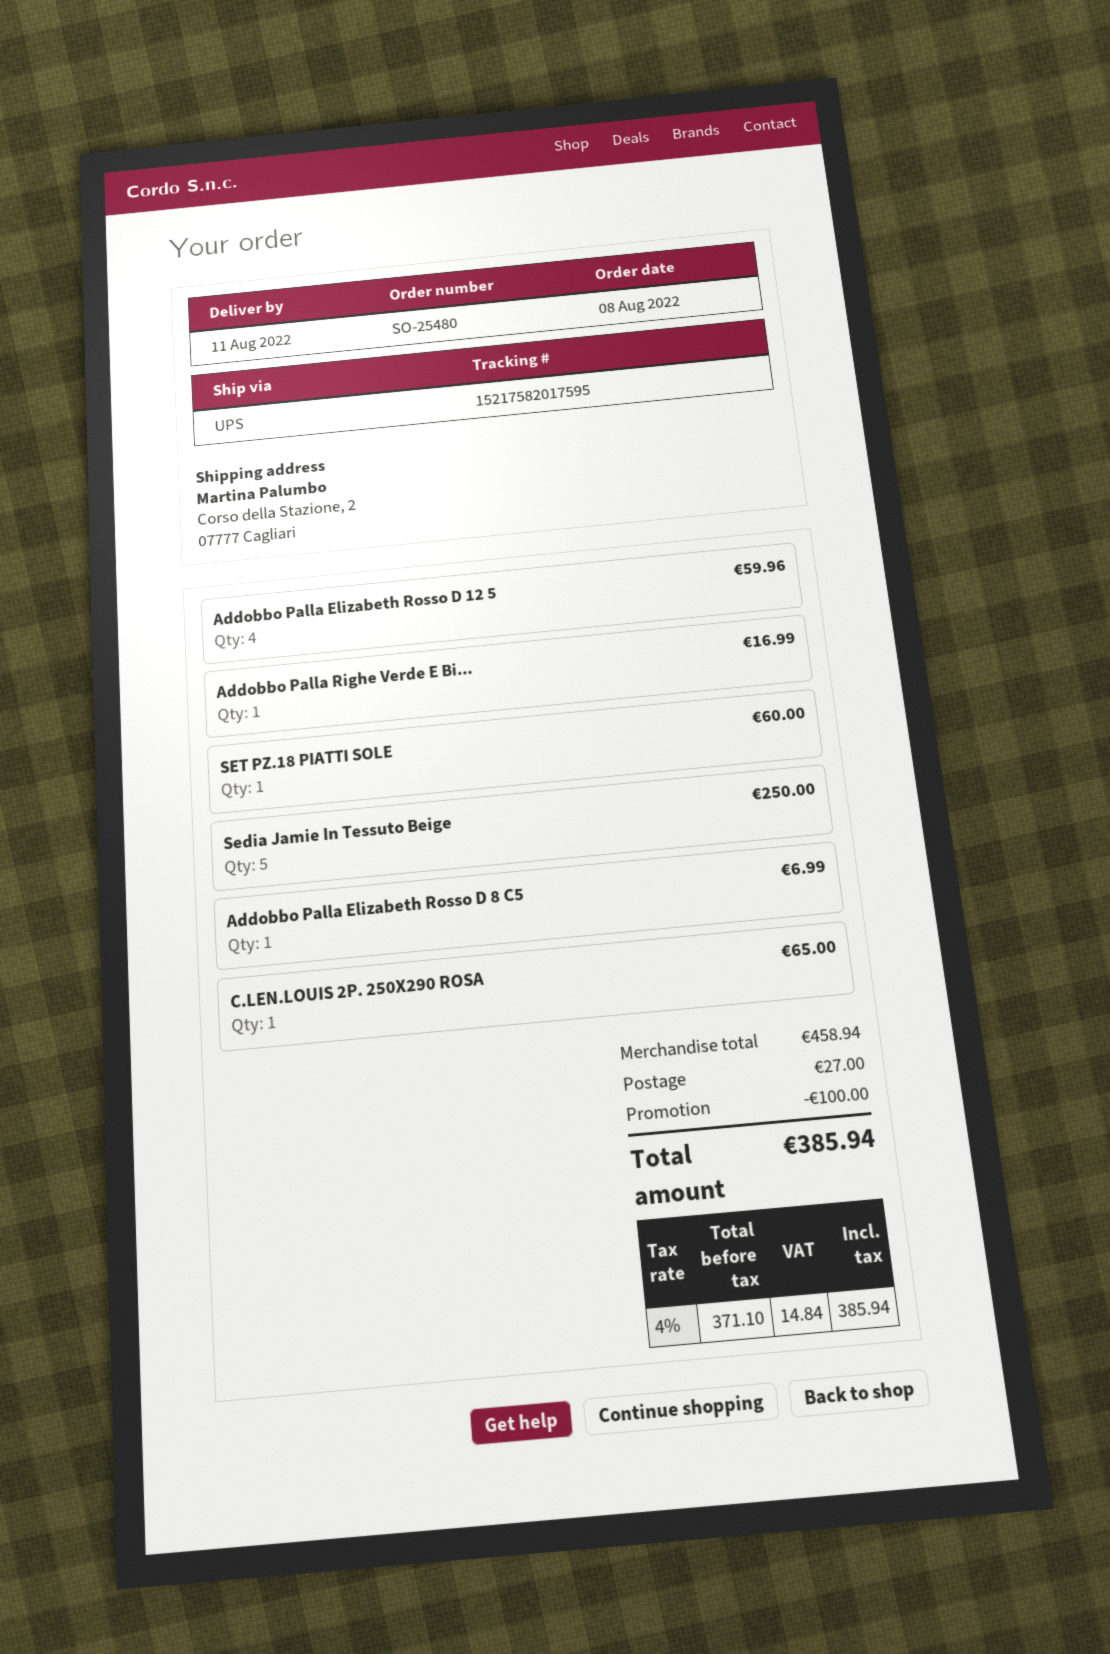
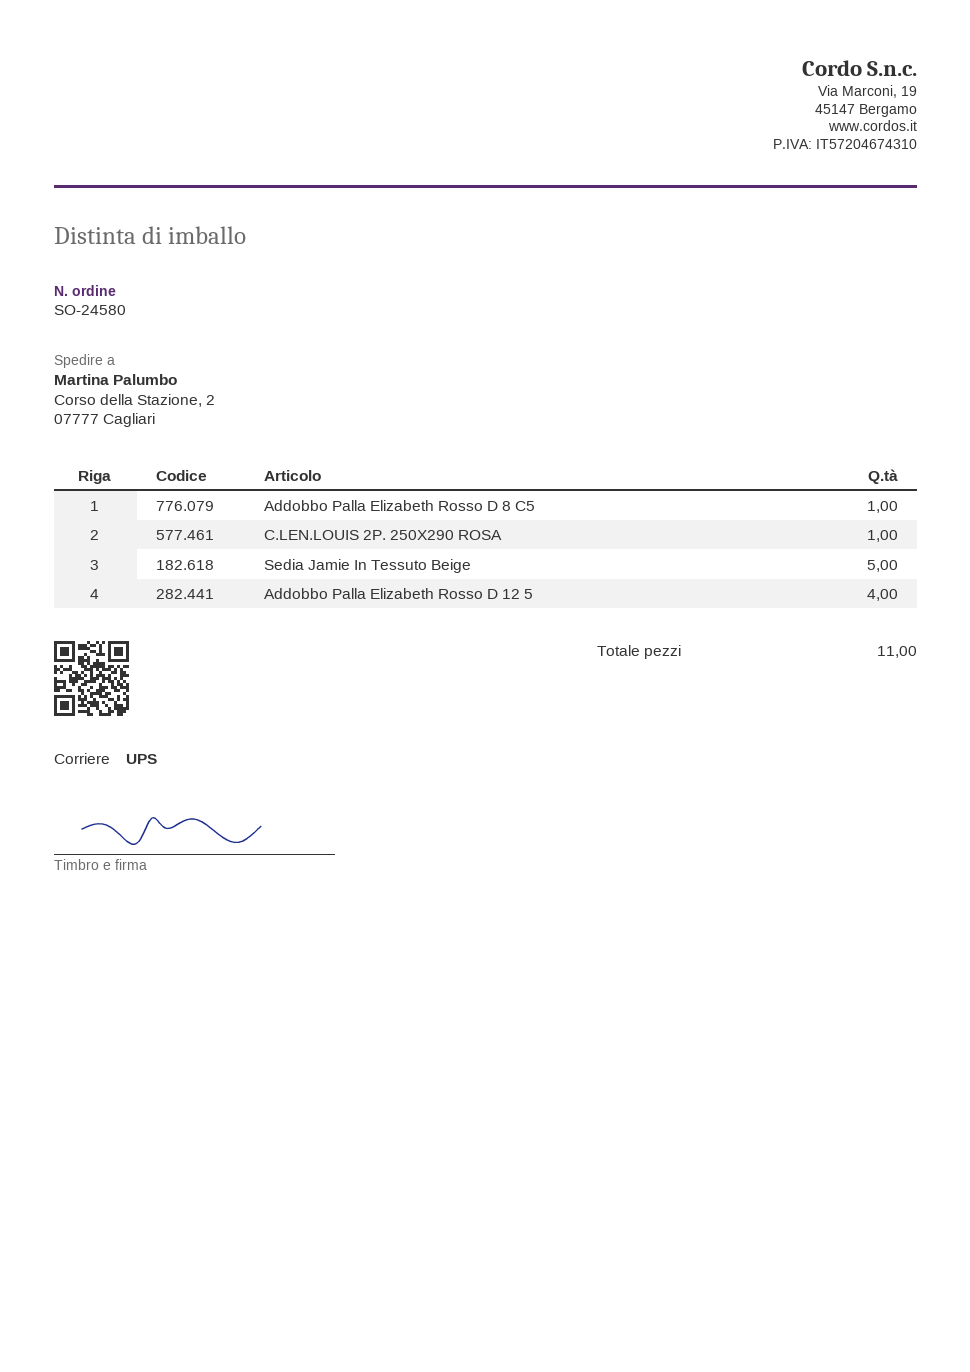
order number: SO-25480 -> SO-24580
Addobbo Palla Righe Verde E Bi...: 1 -> none
SET PZ.18 PIATTI SOLE: 1 -> none

